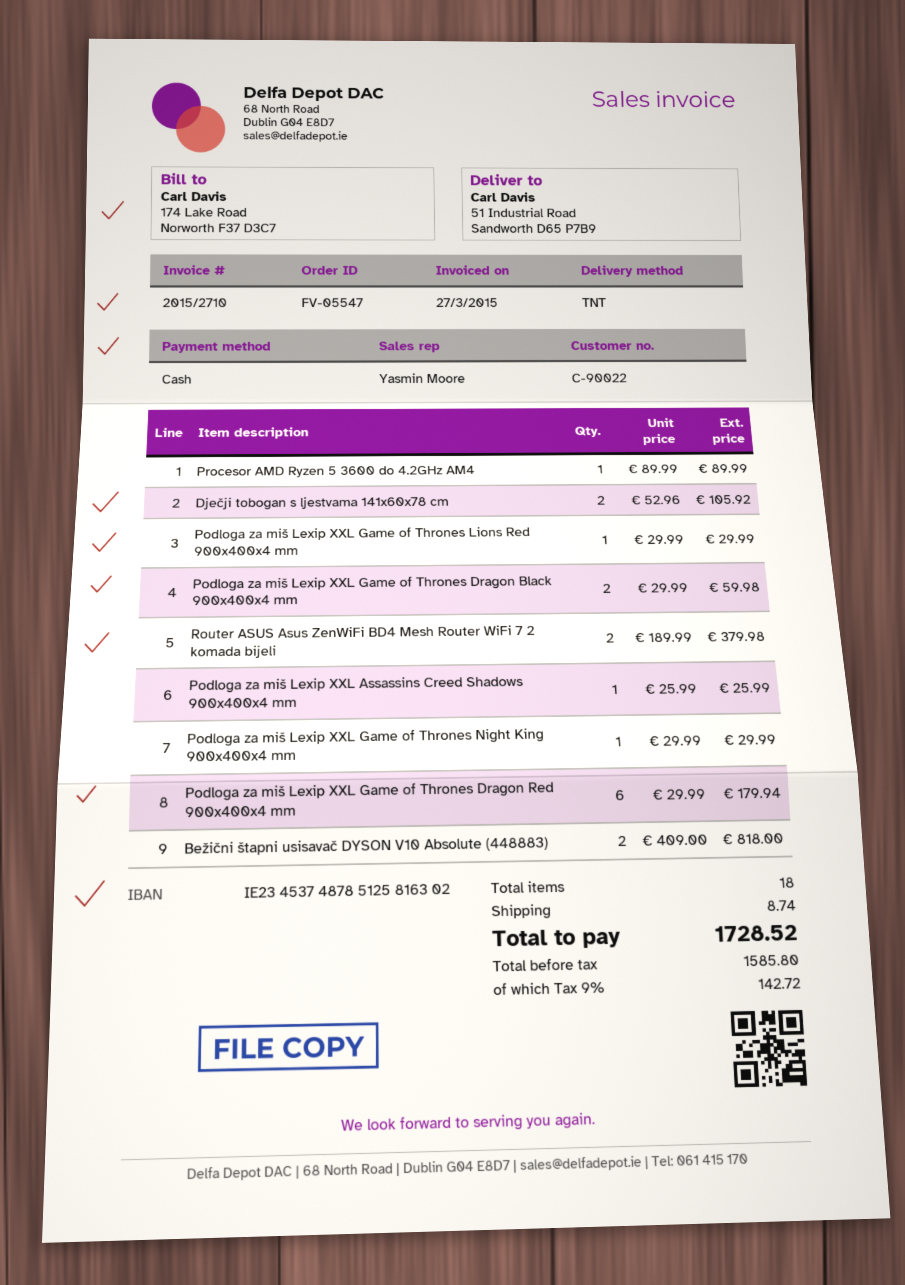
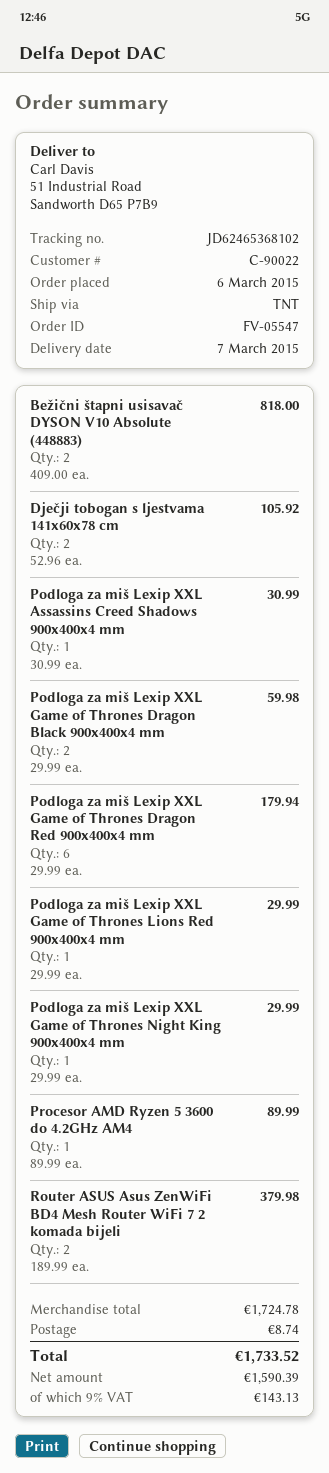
Podloga za miš Lexip XXL Assassins Creed Shadows 900x400x4 mm: 1 x 25.99 = 25.99 -> 1 x 30.99 = 30.99
net: 1585.80 -> 1590.39
tax: 9% = 142.72 -> 9% = 143.13
total: 1728.52 -> 1733.52

